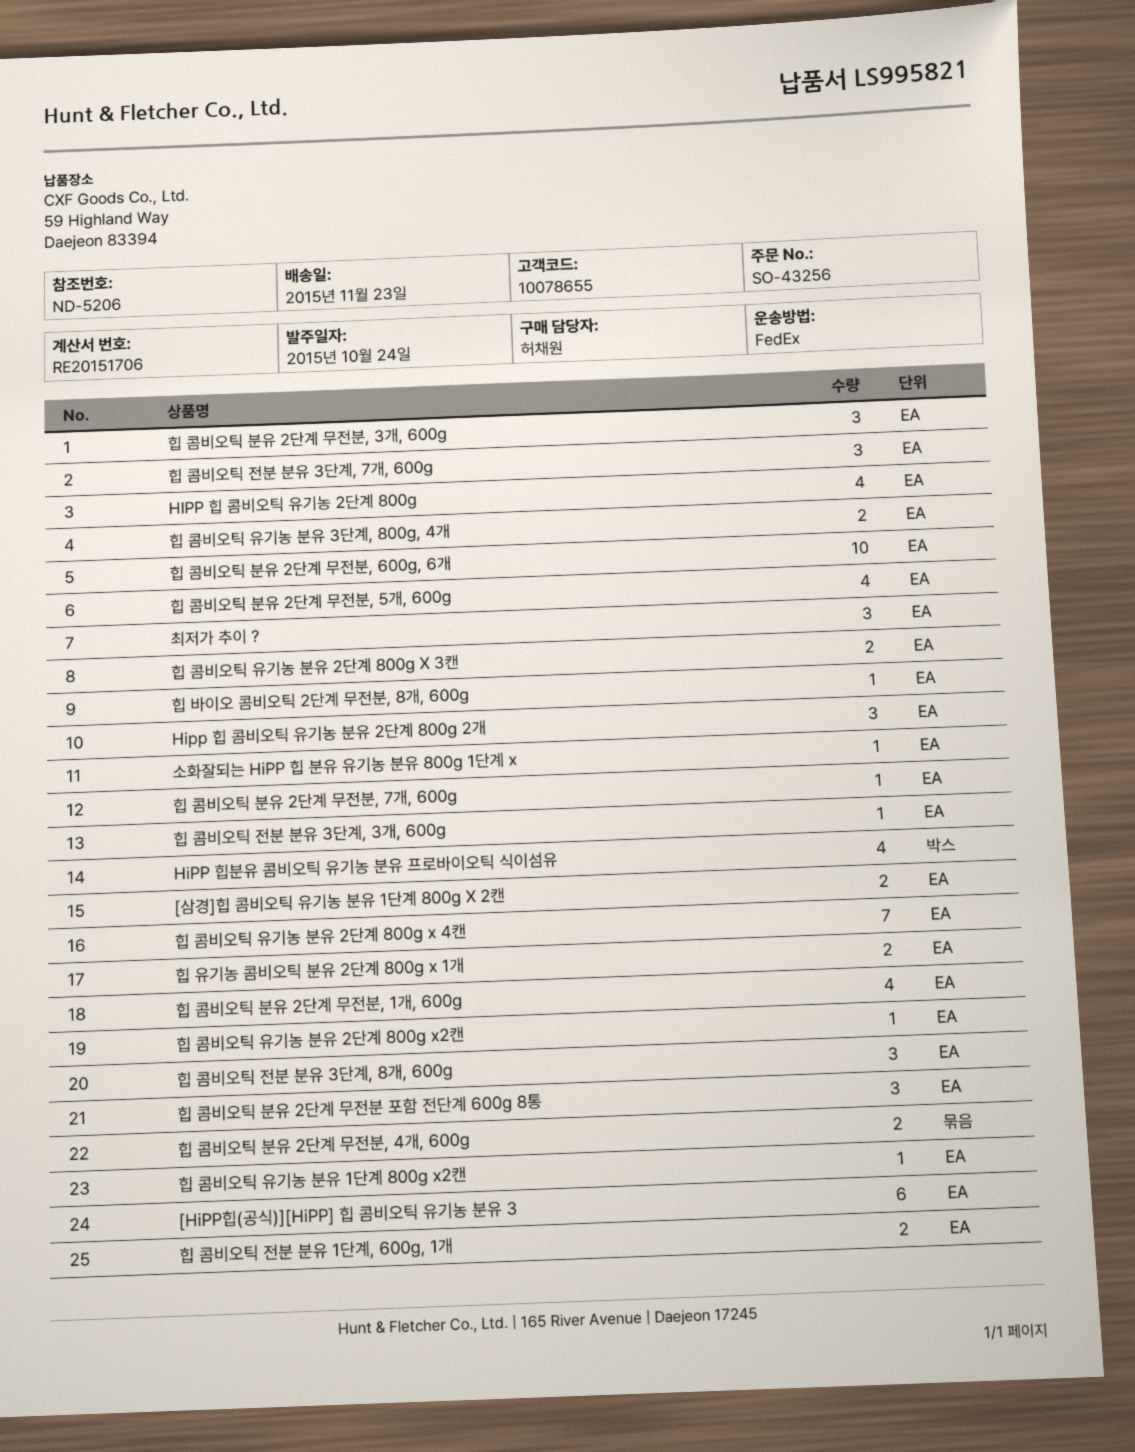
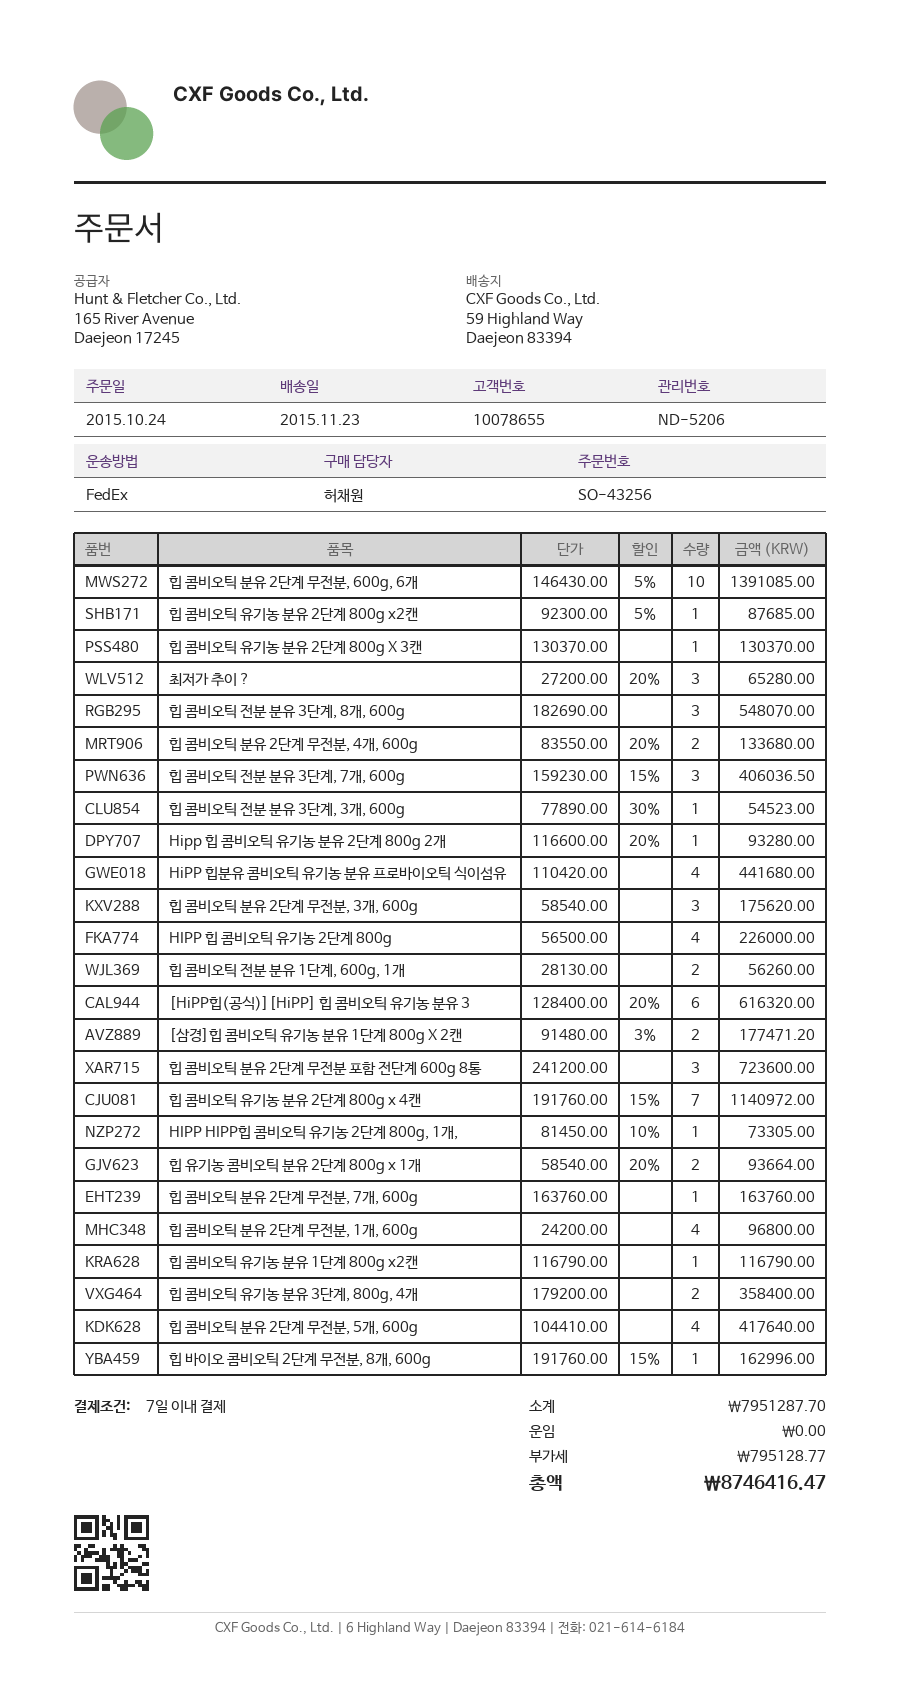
힙 콤비오틱 유기농 분유 2단계 800g X 3캔: 2 -> 1
Hipp 힙 콤비오틱 유기농 분유 2단계 800g 2개: 3 -> 1
소화잘되는 HiPP 힙 분유 유기농 분유 800g 1단계 x: 1 -> none
HIPP HIPP힙 콤비오틱 유기농 2단계 800g, 1개,: none -> 1

